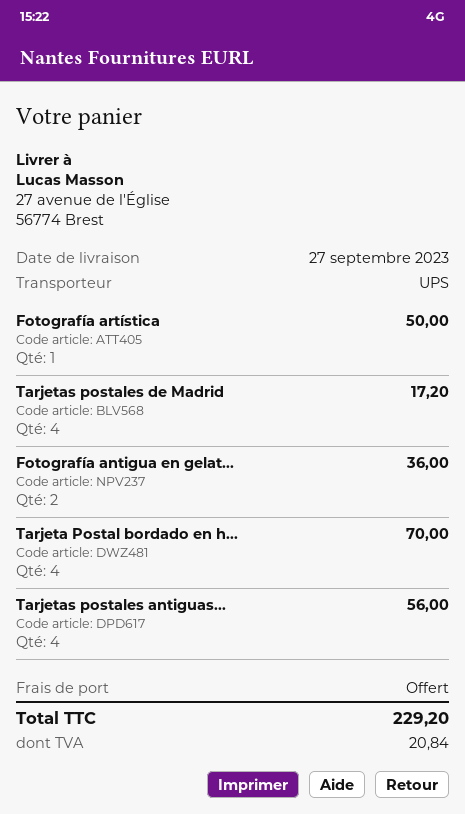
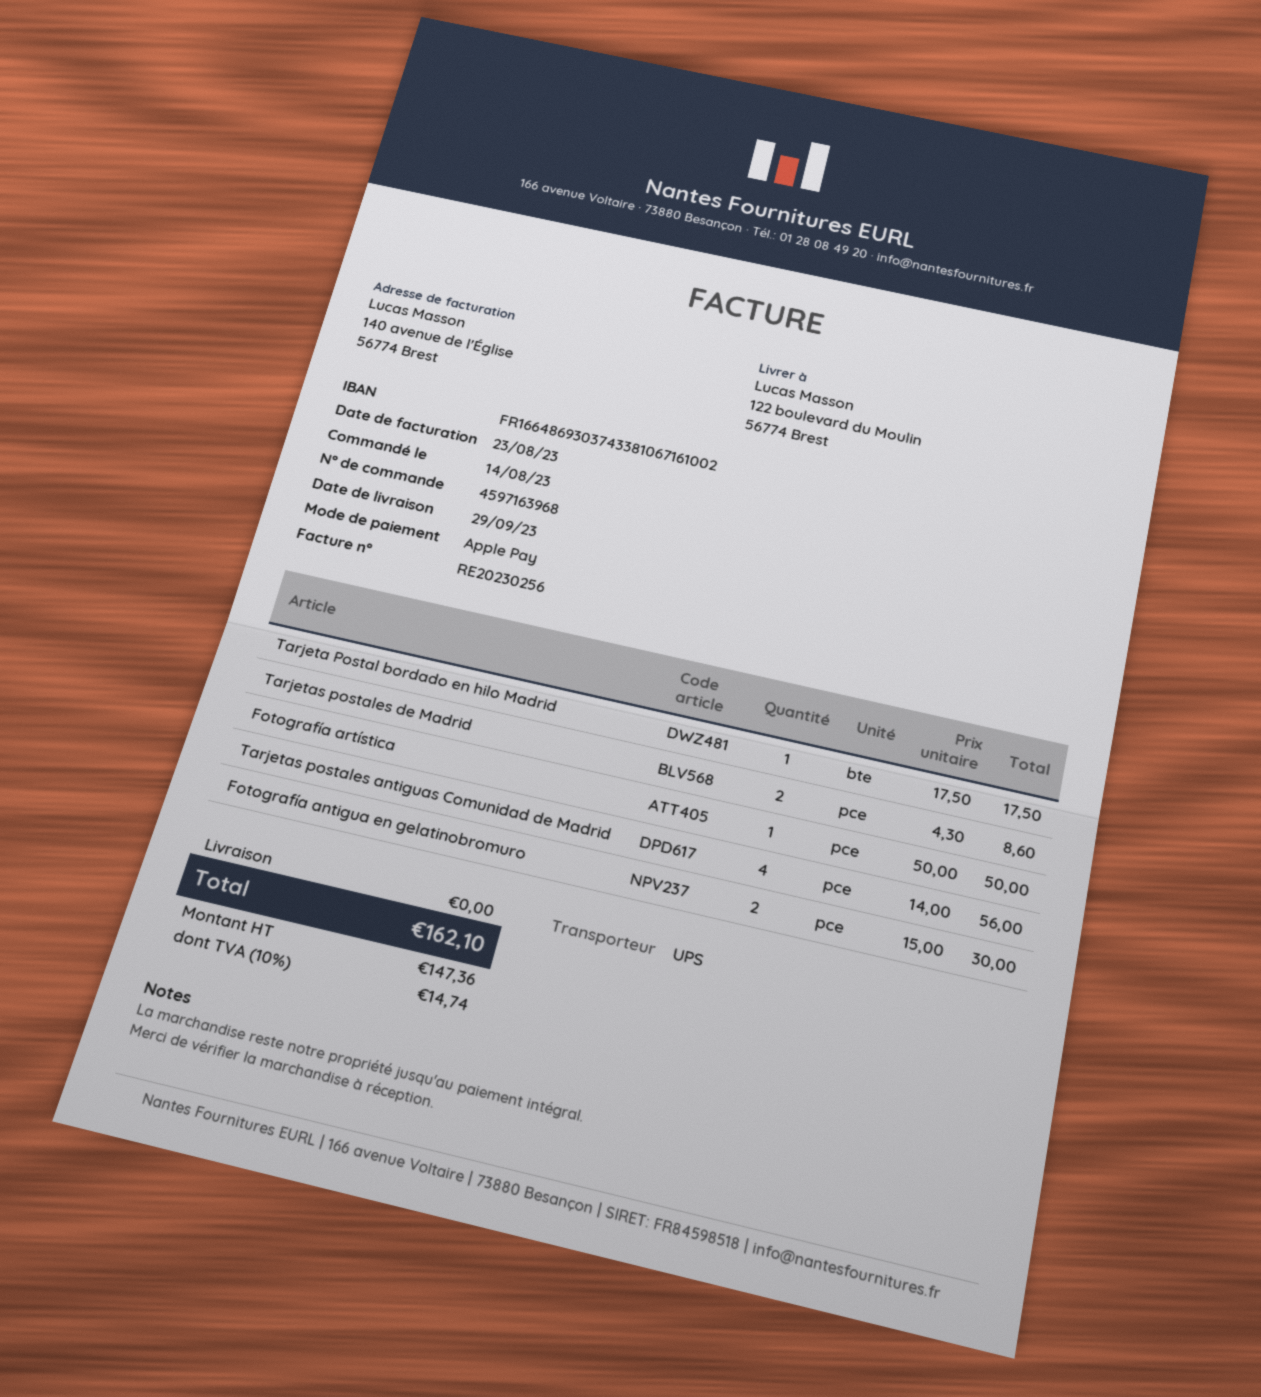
delivery date: 2023-09-27 -> 2023-09-29
ship to: 27 avenue de l'Église, 56774 Brest -> 122 boulevard du Moulin, 56774 Brest
Tarjetas postales de Madrid: 4 for 17.20 -> 2 for 8.60
Fotografía antigua en gelat...: 2 for 36.00 -> 2 for 30.00
Tarjeta Postal bordado en h...: 4 for 70.00 -> 1 for 17.50
tax: 20.84 -> 14.74
total: 229.20 -> 162.10

